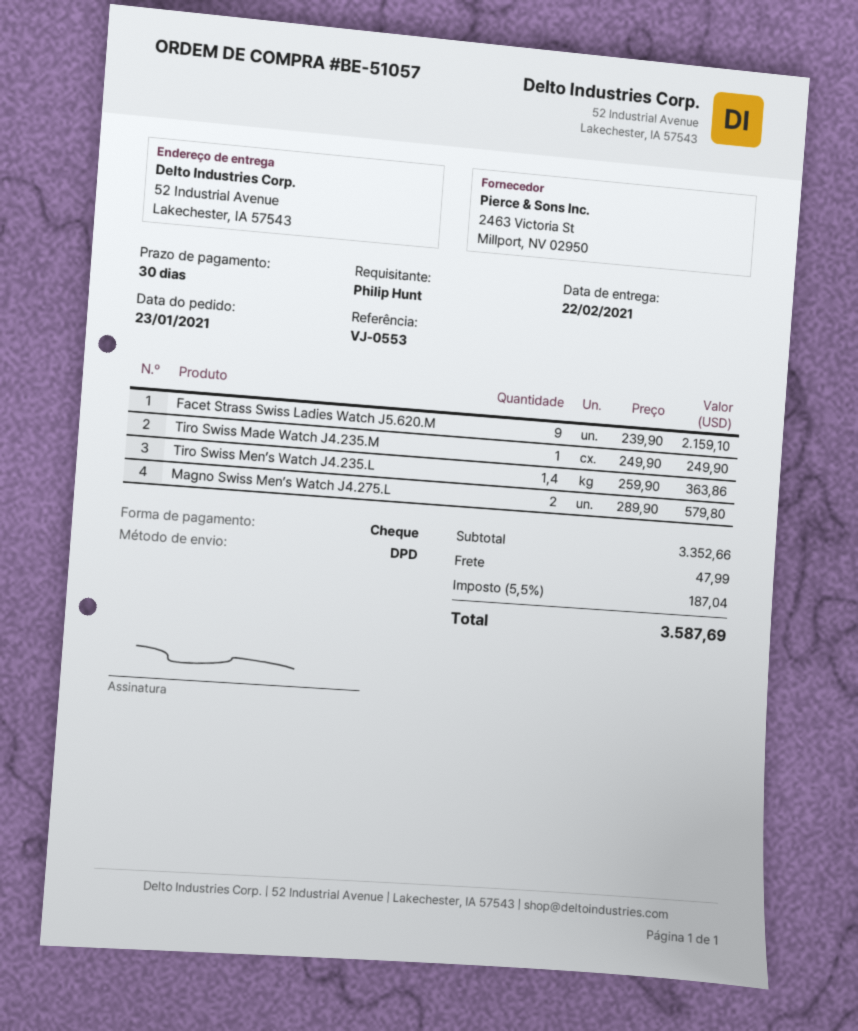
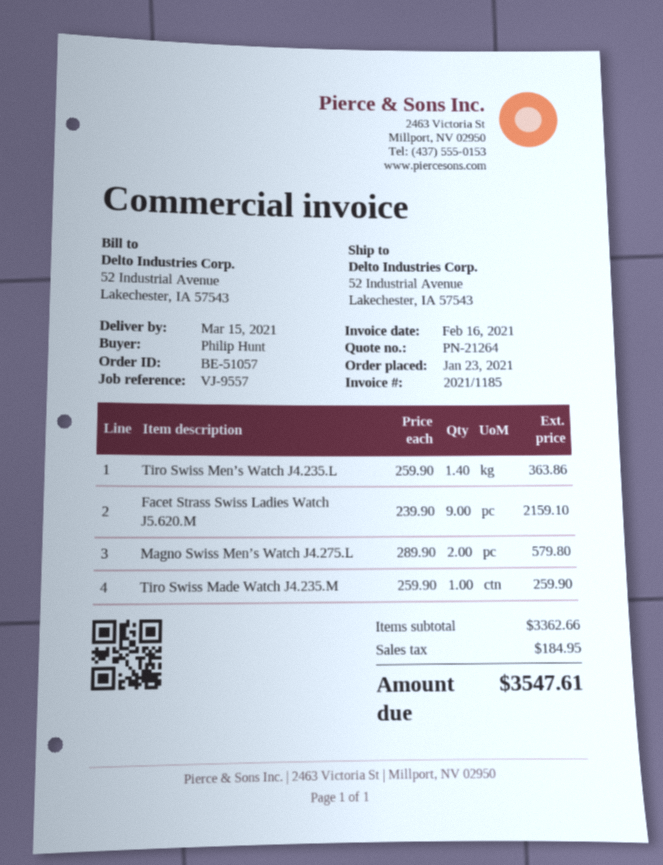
delivery date: 2021-02-22 -> 2021-03-15
reference: VJ-0553 -> VJ-9557
Tiro Swiss Made Watch J4.235.M: 1 x 249.90 = 249.90 -> 1 x 259.90 = 259.90
subtotal: 3352.66 -> 3362.66
shipping: 47.99 -> none
tax: 187.04 -> 184.95
total: 3587.69 -> 3547.61

